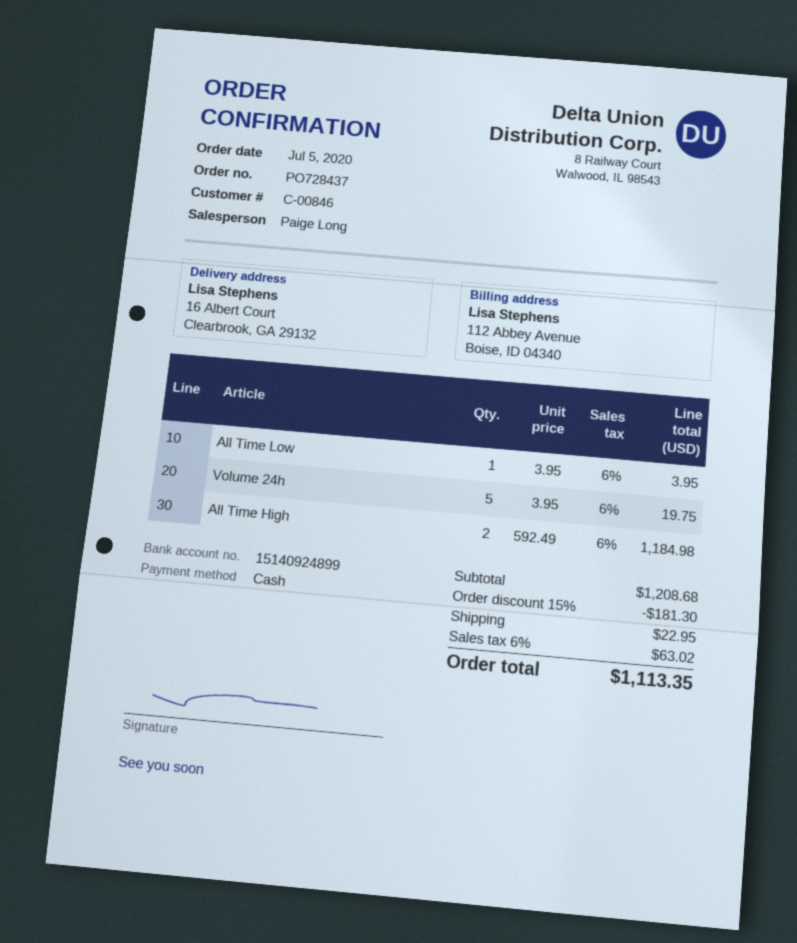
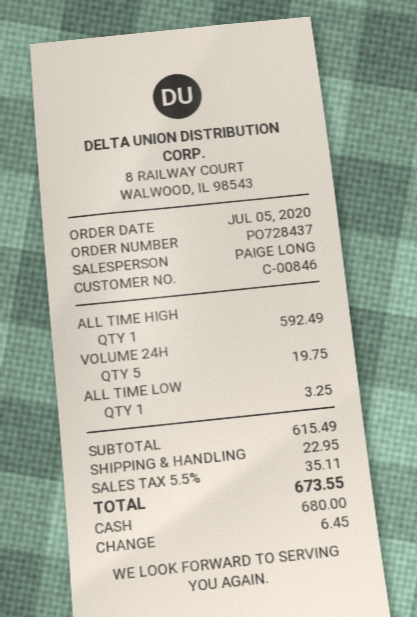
All Time Low: 1 for 3.95 -> 1 for 3.25
All Time High: 2 for 1184.98 -> 1 for 592.49
subtotal: 1208.68 -> 615.49
discount: 15% = 181.30 -> none
tax: 6% = 63.02 -> 5.5% = 35.11
total: 1113.35 -> 673.55

